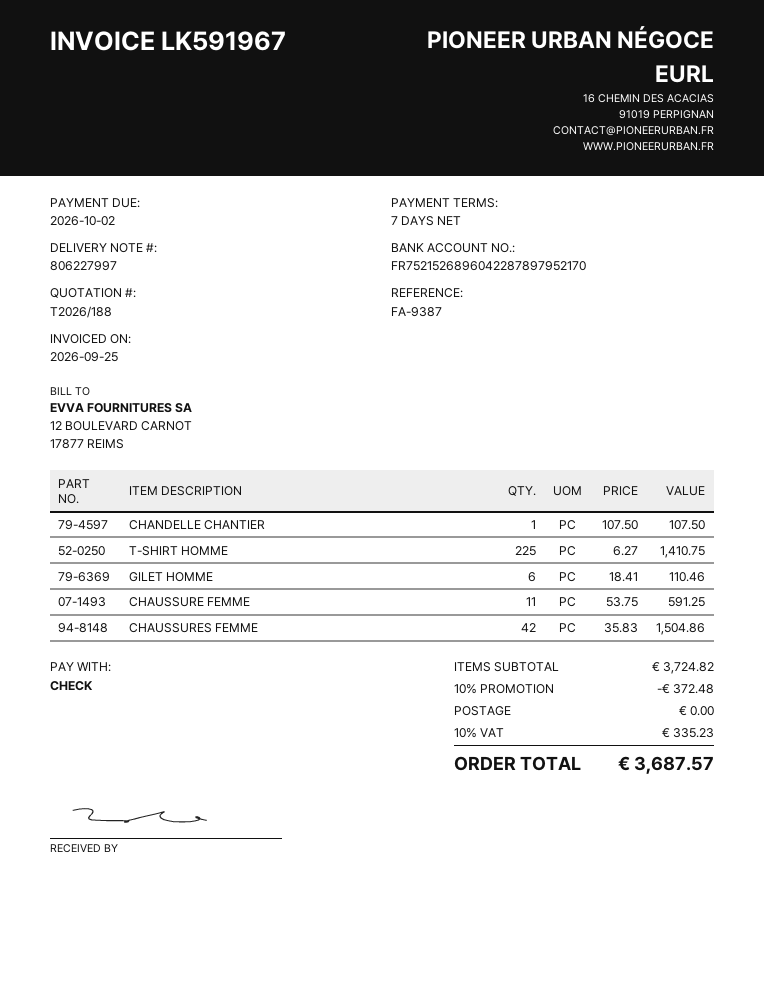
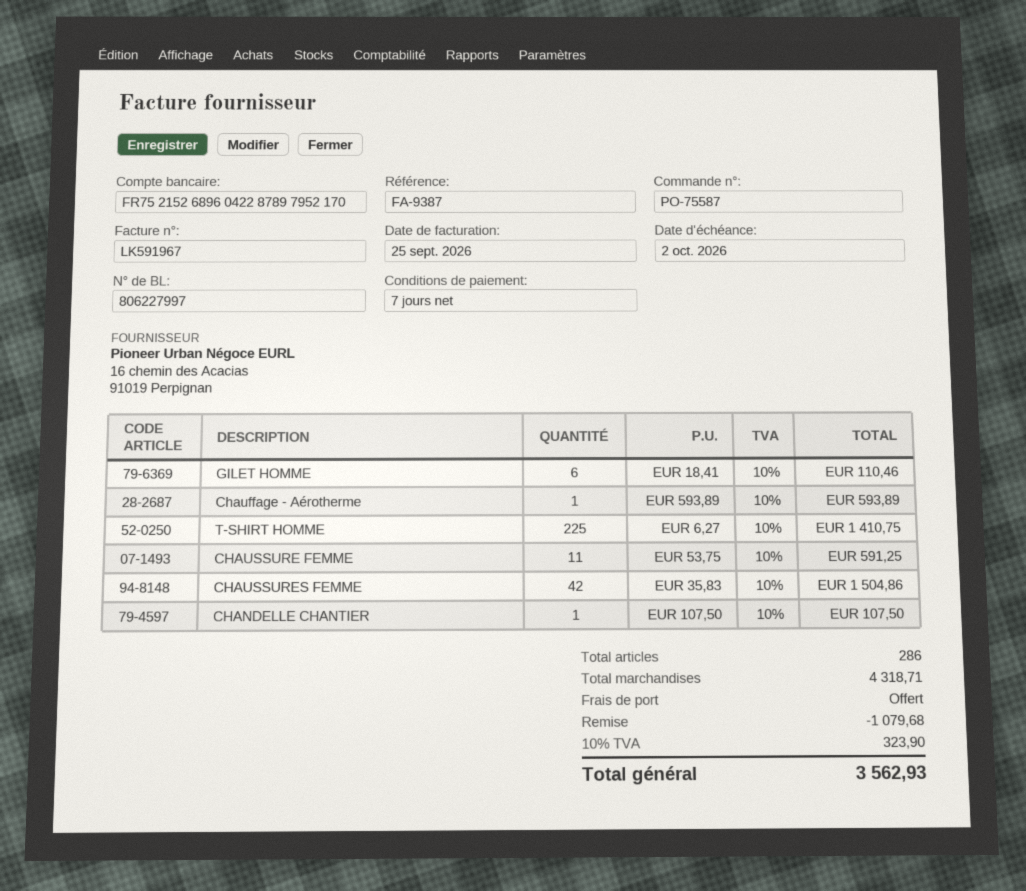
Chauffage - Aérotherme: none -> 1 x 593.89 = 593.89
subtotal: 3724.82 -> 4318.71
discount: 372.48 -> 1079.68
tax: 10% = 335.23 -> 10% = 323.90
total: 3687.57 -> 3562.93

